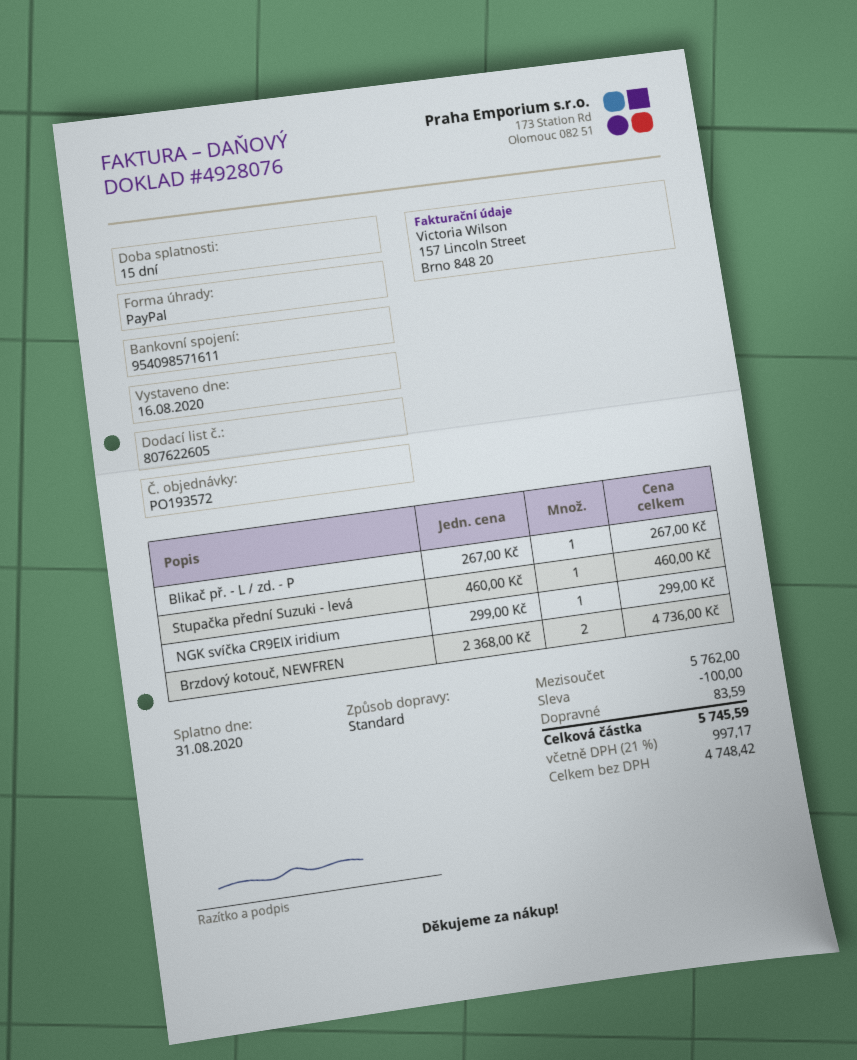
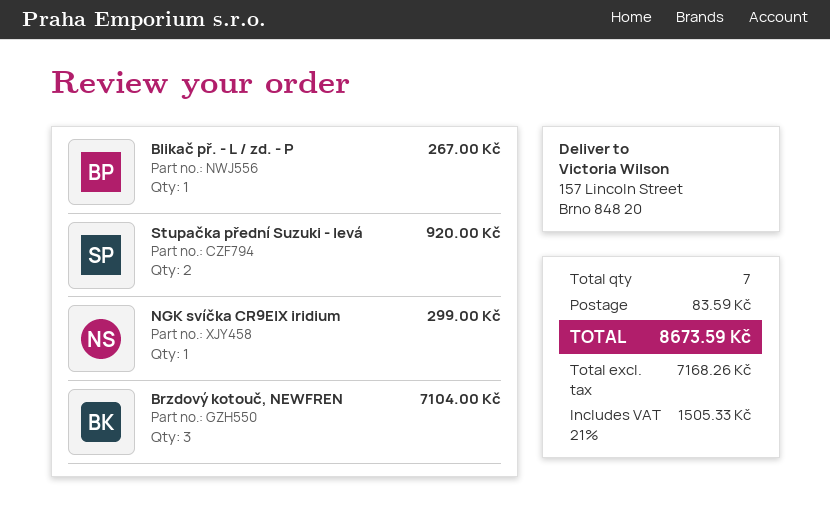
Stupačka přední Suzuki - levá: 1 for 460.00 -> 2 for 920.00
Brzdový kotouč, NEWFREN: 2 for 4736.00 -> 3 for 7104.00
discount: 100.00 -> none
net: 4748.42 -> 7168.26
tax: 21% = 997.17 -> 21% = 1505.33
total: 5745.59 -> 8673.59

